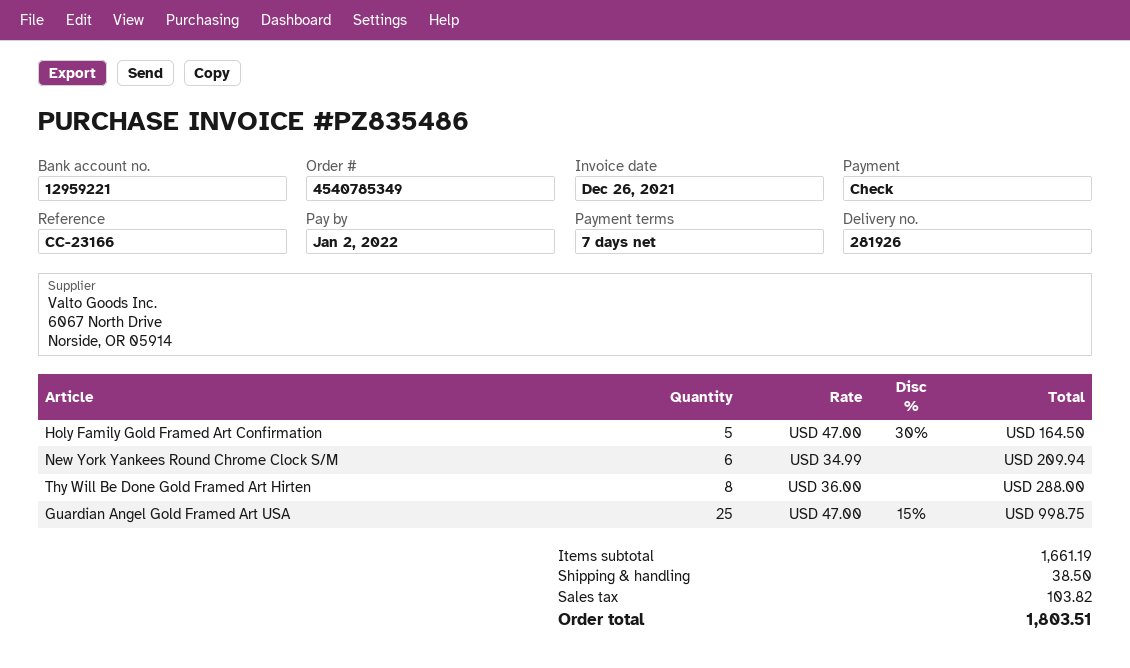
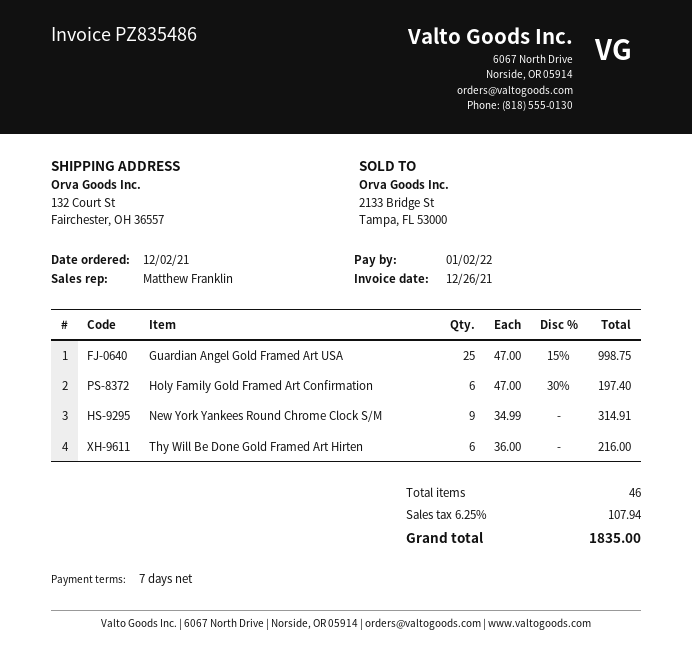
Holy Family Gold Framed Art Confirmation: 5 x 47.00 - 30% = 164.50 -> 6 x 47.00 - 30% = 197.40
New York Yankees Round Chrome Clock S/M: 6 x 34.99 = 209.94 -> 9 x 34.99 = 314.91
Thy Will Be Done Gold Framed Art Hirten: 8 x 36.00 = 288.00 -> 6 x 36.00 = 216.00
shipping: 38.50 -> none
tax: 103.82 -> 107.94
total: 1803.51 -> 1835.00

